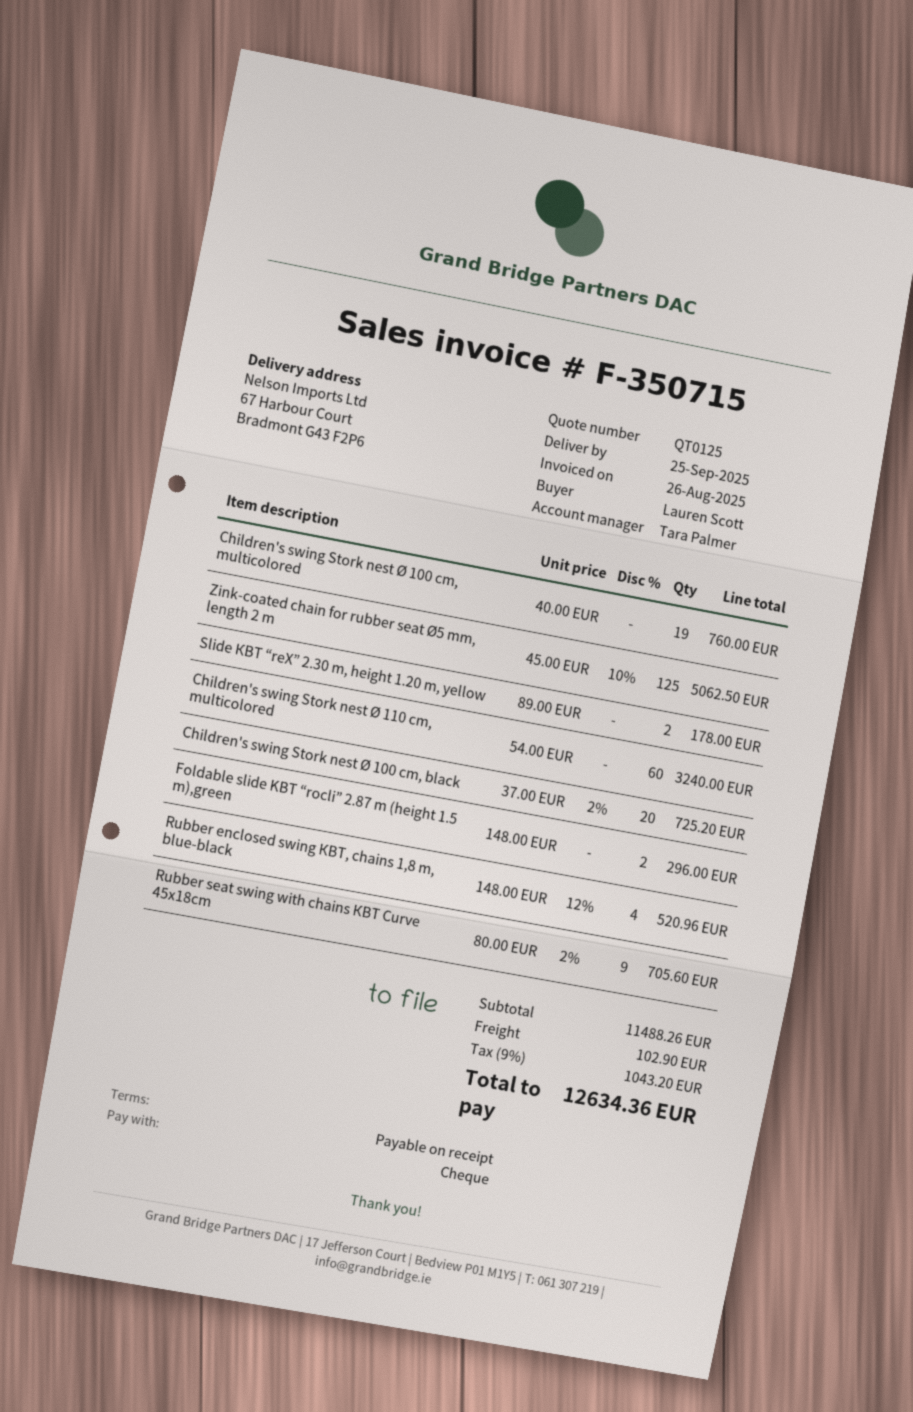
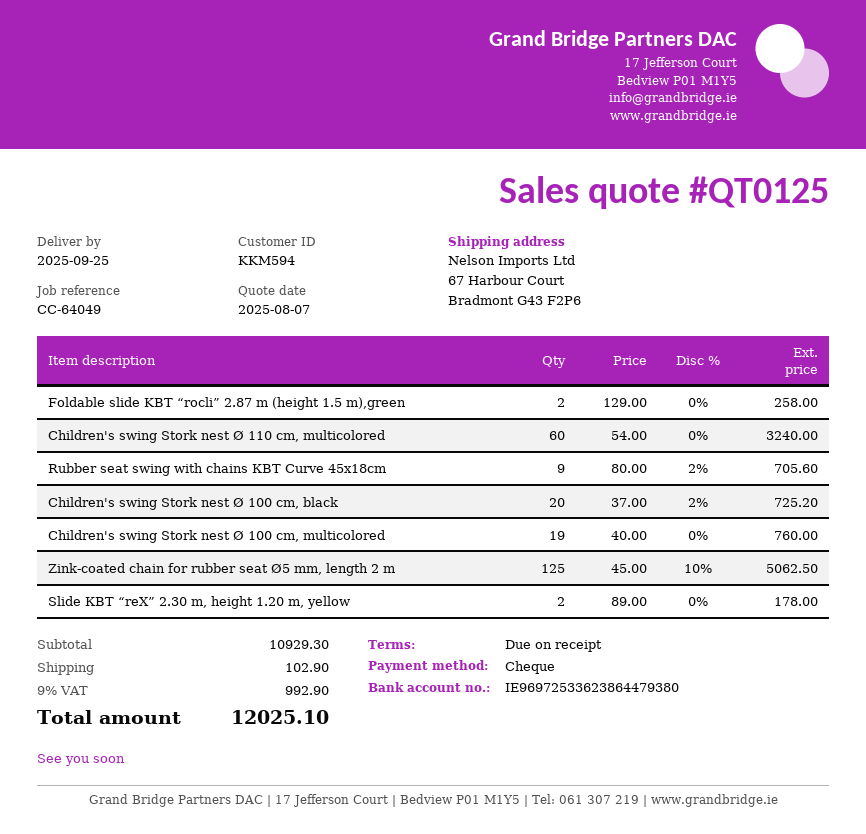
Foldable slide KBT “rocli” 2.87 m (height 1.5 m),green: 2 x 148.00 = 296.00 -> 2 x 129.00 = 258.00
Rubber enclosed swing КВТ, chains 1,8 m, blue-black: 4 x 148.00 - 12% = 520.96 -> none
subtotal: 11488.26 -> 10929.30
tax: 9% = 1043.20 -> 9% = 992.90
total: 12634.36 -> 12025.10

